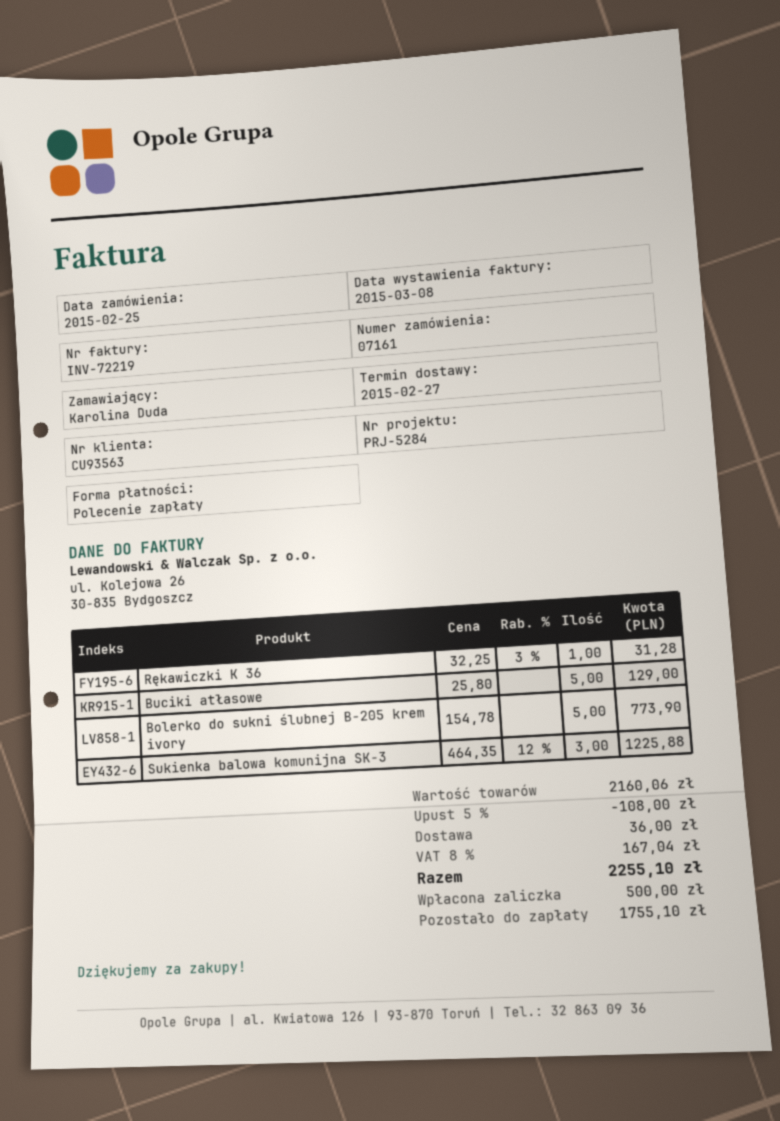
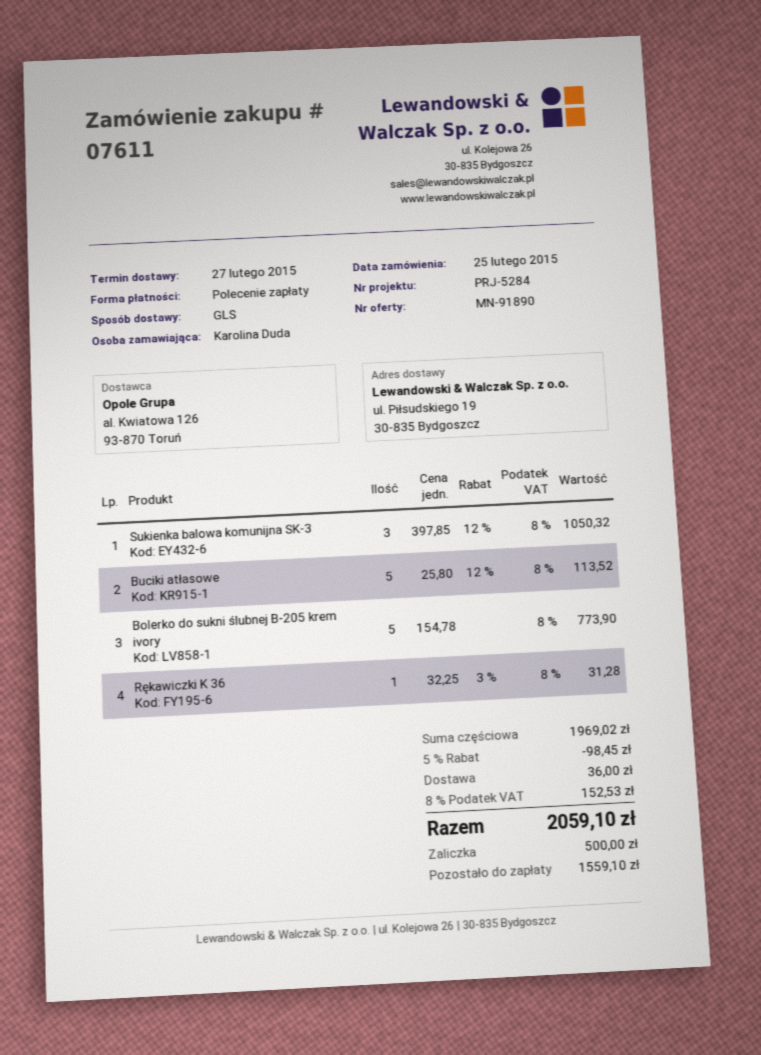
order number: 07161 -> 07611
Buciki atłasowe: 5 x 25.80 = 129.00 -> 5 x 25.80 - 12% = 113.52
Sukienka balowa komunijna SK-3: 3 x 464.35 - 12% = 1225.88 -> 3 x 397.85 - 12% = 1050.32
subtotal: 2160.06 -> 1969.02
discount: 5% = 108.00 -> 5% = 98.45
tax: 8% = 167.04 -> 8% = 152.53
total: 2255.10 -> 2059.10
balance: 1755.10 -> 1559.10

